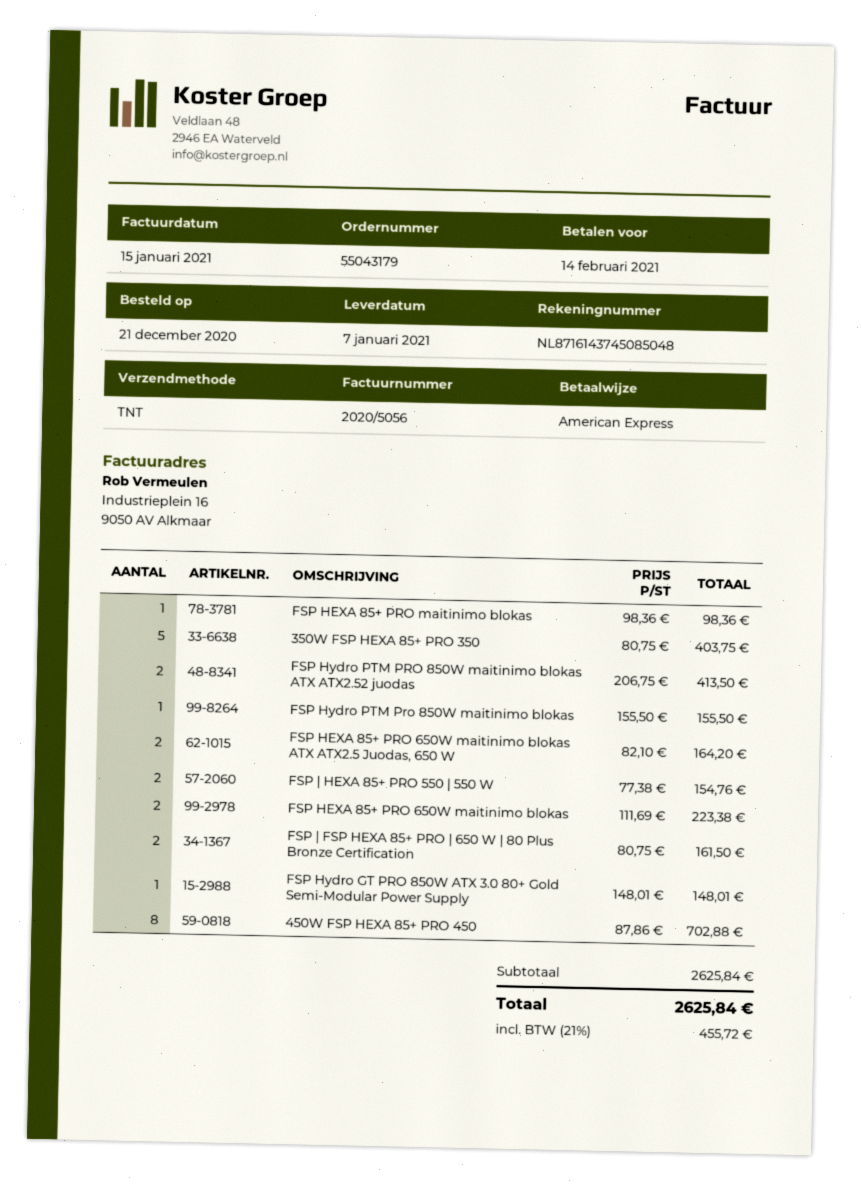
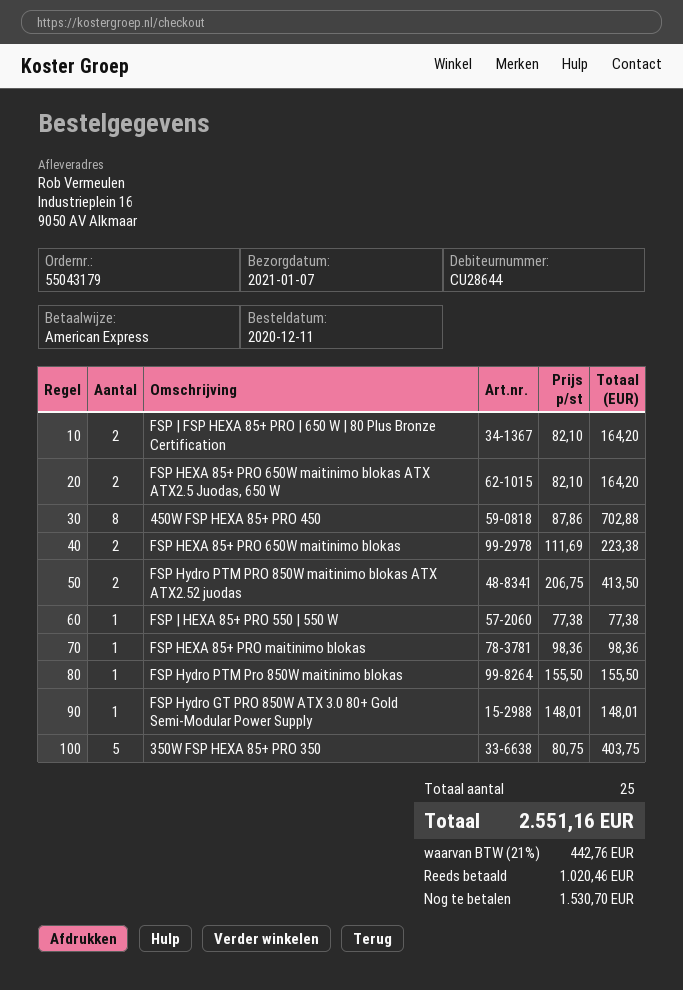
order date: 2020-12-21 -> 2020-12-11
FSP | HEXA 85+ PRO 550 | 550 W: 2 x 77.38 = 154.76 -> 1 x 77.38 = 77.38
FSP | FSP HEXA 85+ PRO | 650 W | 80 Plus Bronze Certification: 2 x 80.75 = 161.50 -> 2 x 82.10 = 164.20
tax: 21% = 455.72 -> 21% = 442.76
total: 2625.84 -> 2551.16

